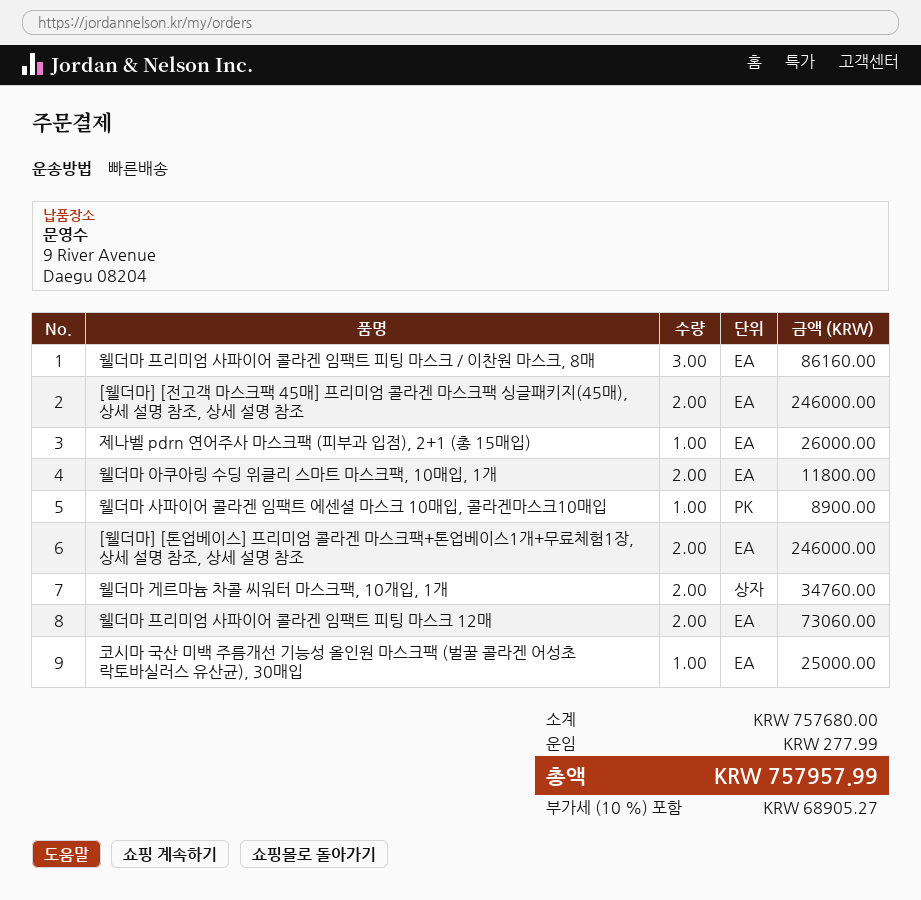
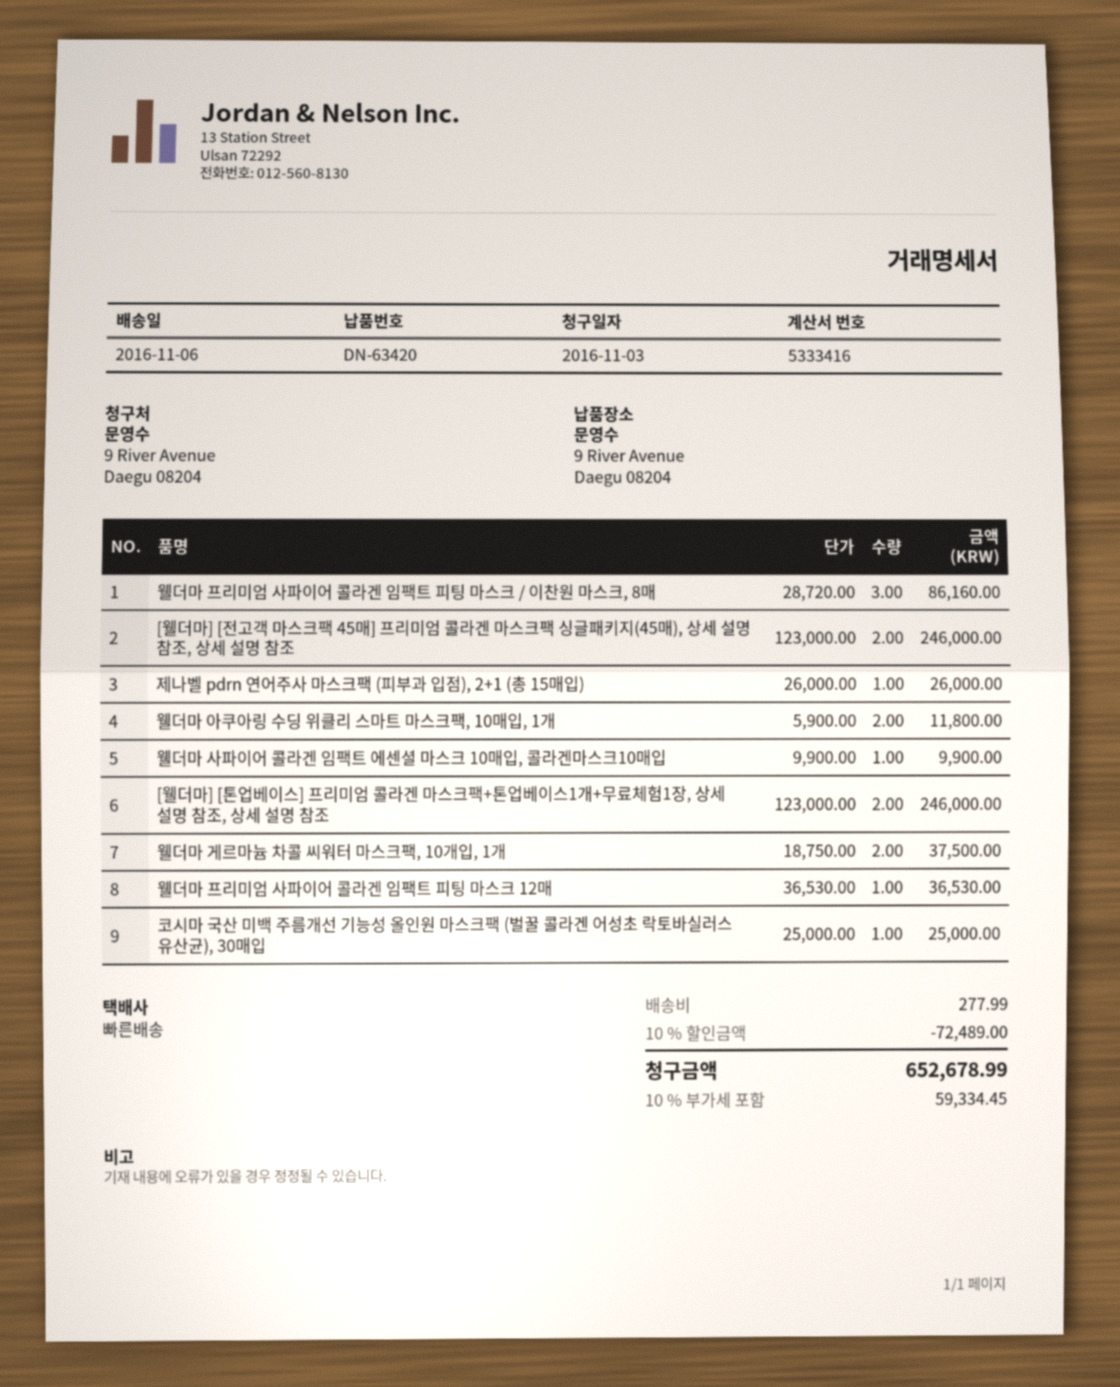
웰더마 사파이어 콜라겐 임팩트 에센셜 마스크 10매입, 콜라겐마스크10매입: 1 for 8900.00 -> 1 for 9900.00
웰더마 게르마늄 차콜 씨워터 마스크팩, 10개입, 1개: 2 for 34760.00 -> 2 for 37500.00
웰더마 프리미엄 사파이어 콜라겐 임팩트 피팅 마스크 12매: 2 for 73060.00 -> 1 for 36530.00
discount: none -> 10% = 72489.00
tax: 10% = 68905.27 -> 10% = 59334.45
total: 757957.99 -> 652678.99

